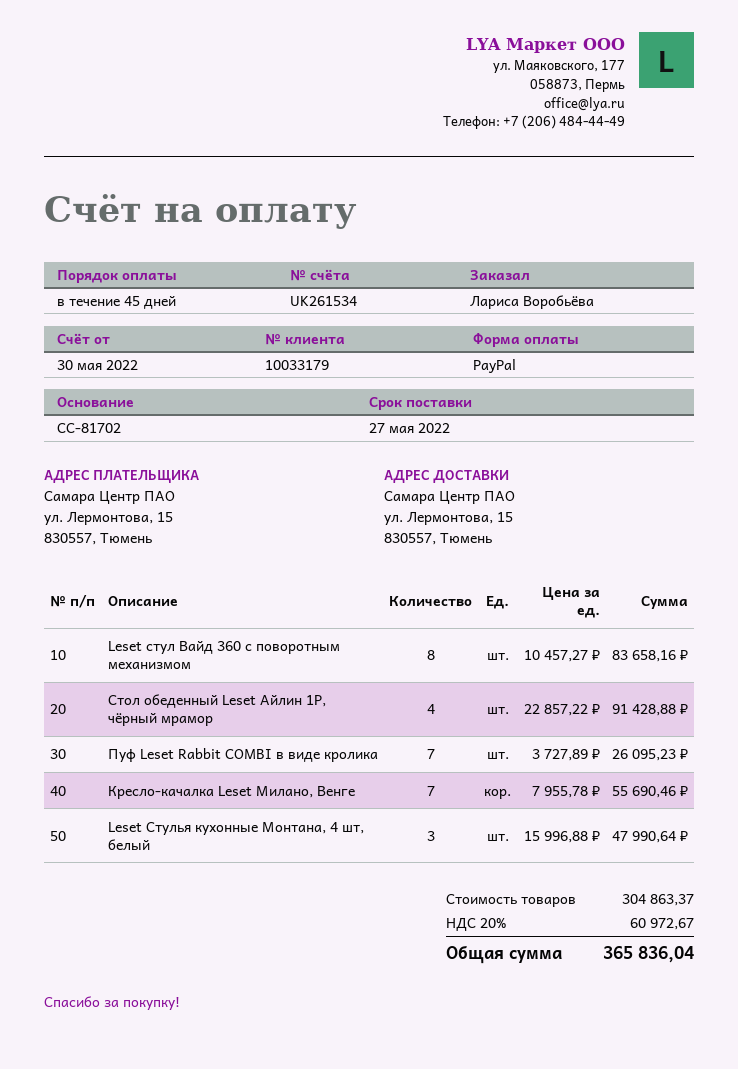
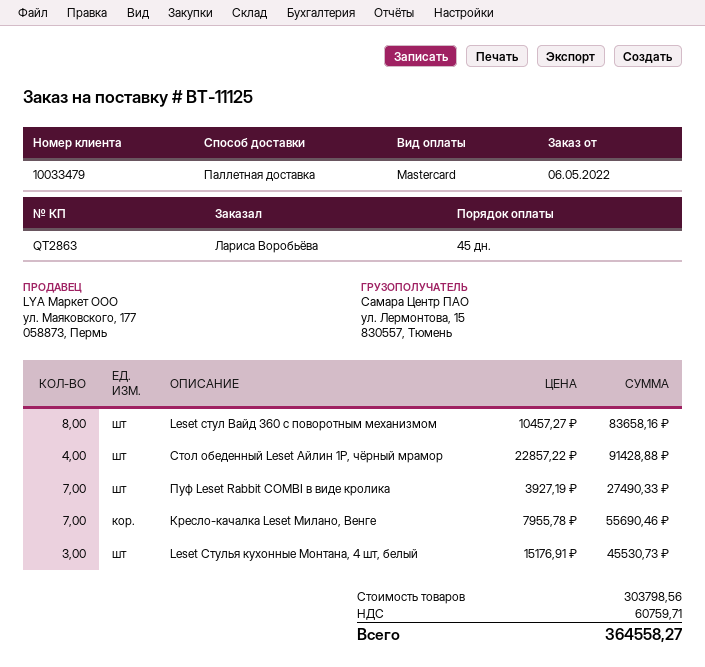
customer number: 10033179 -> 10033479
payment method: PayPal -> Mastercard
Пуф Leset Rabbit COMBI в виде кролика: 7 x 3727.89 = 26095.23 -> 7 x 3927.19 = 27490.33
Leset Стулья кухонные Монтана, 4 шт, белый: 3 x 15996.88 = 47990.64 -> 3 x 15176.91 = 45530.73
subtotal: 304863.37 -> 303798.56
tax: 60972.67 -> 60759.71
total: 365836.04 -> 364558.27

